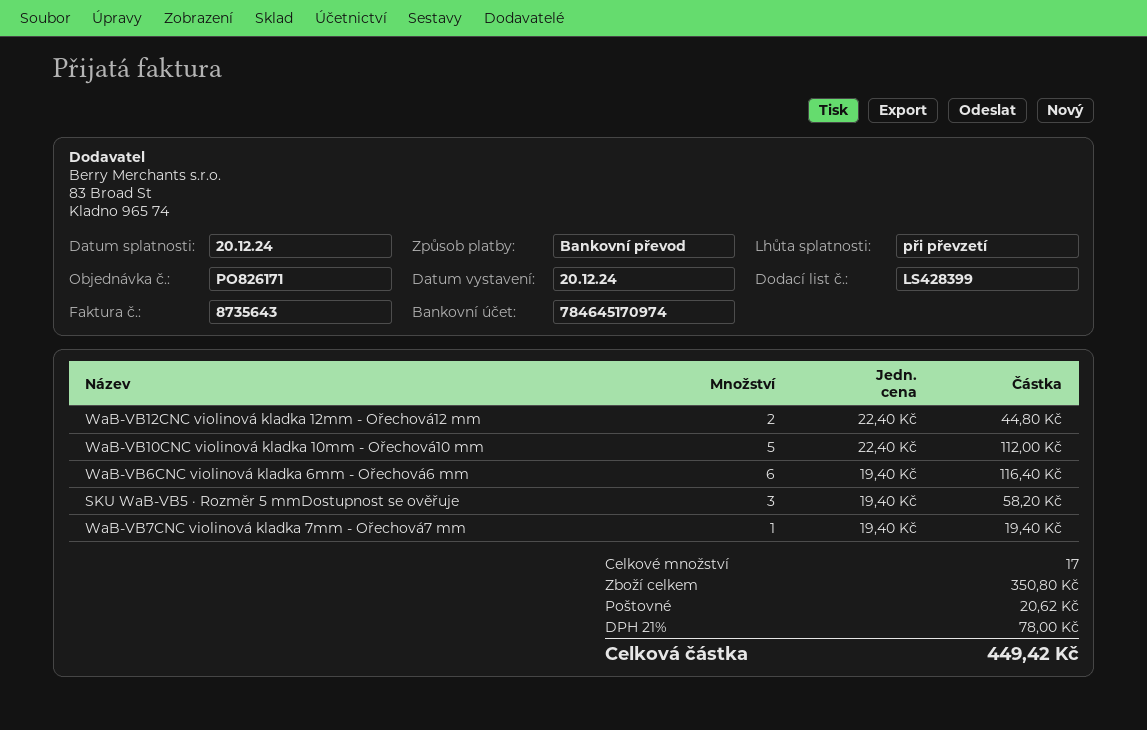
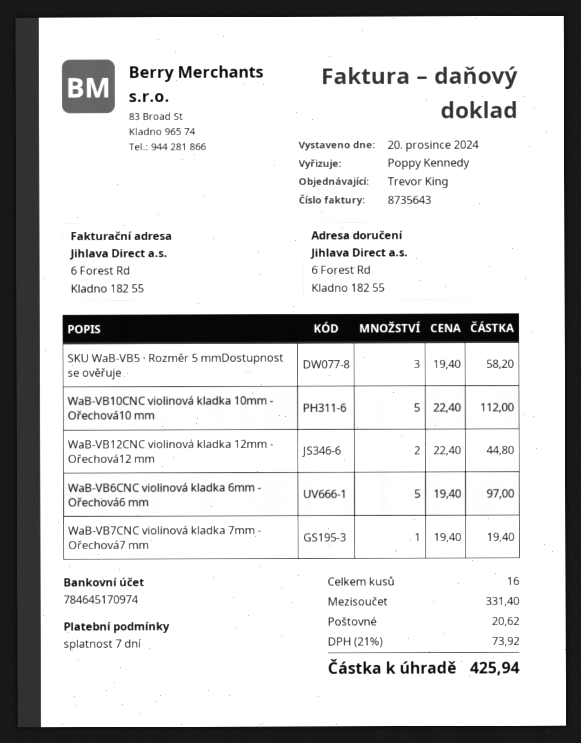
payment terms: on receipt -> 7 days
WaB-VB6CNC violinová kladka 6mm - Ořechová6 mm: 6 x 19.40 = 116.40 -> 5 x 19.40 = 97.00
total quantity: 17 -> 16
subtotal: 350.80 -> 331.40
tax: 21% = 78.00 -> 21% = 73.92
total: 449.42 -> 425.94

